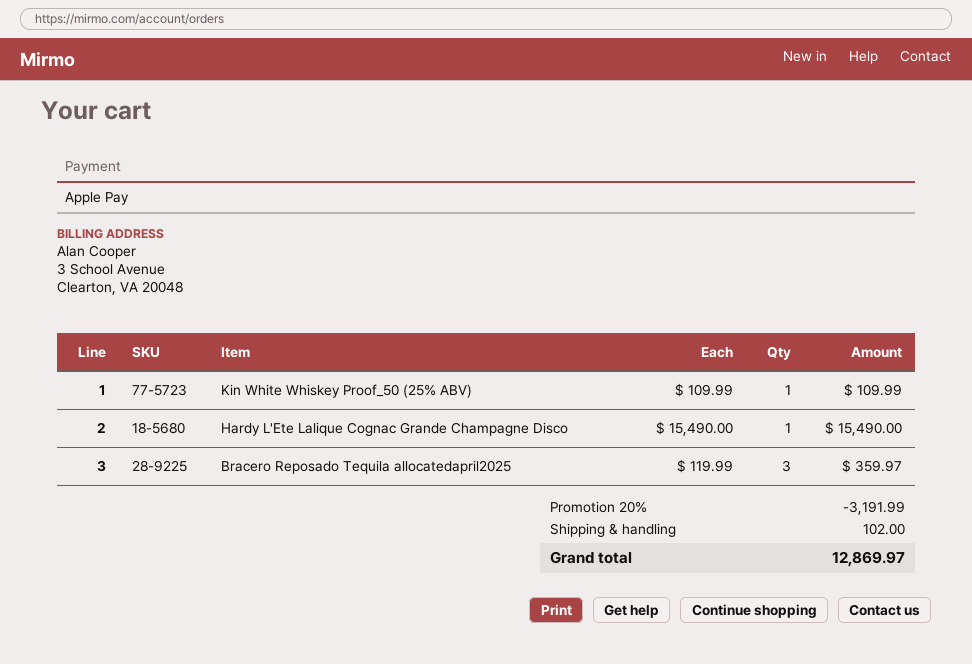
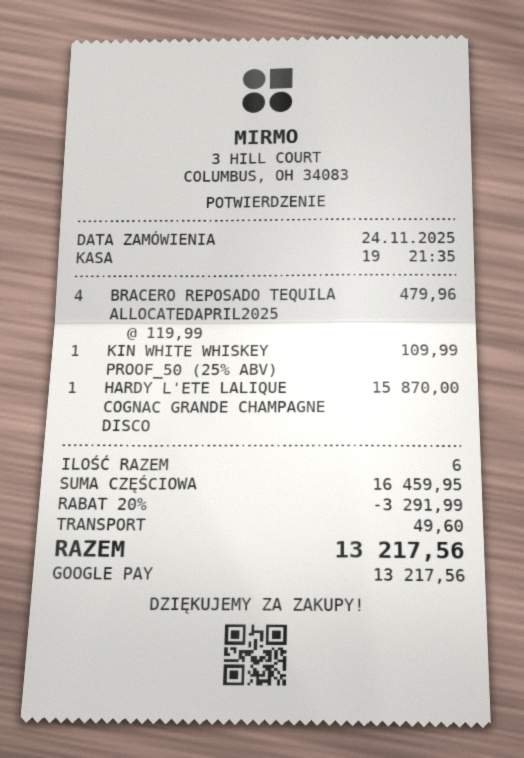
payment method: Apple Pay -> Google Pay
Hardy L'Ete Lalique Cognac Grande Champagne Disco: 1 x 15490.00 = 15490.00 -> 1 x 15870.00 = 15870.00
Bracero Reposado Tequila allocatedapril2025: 3 x 119.99 = 359.97 -> 4 x 119.99 = 479.96
discount: 20% = 3191.99 -> 20% = 3291.99
shipping: 102.00 -> 49.60
total: 12869.97 -> 13217.56

